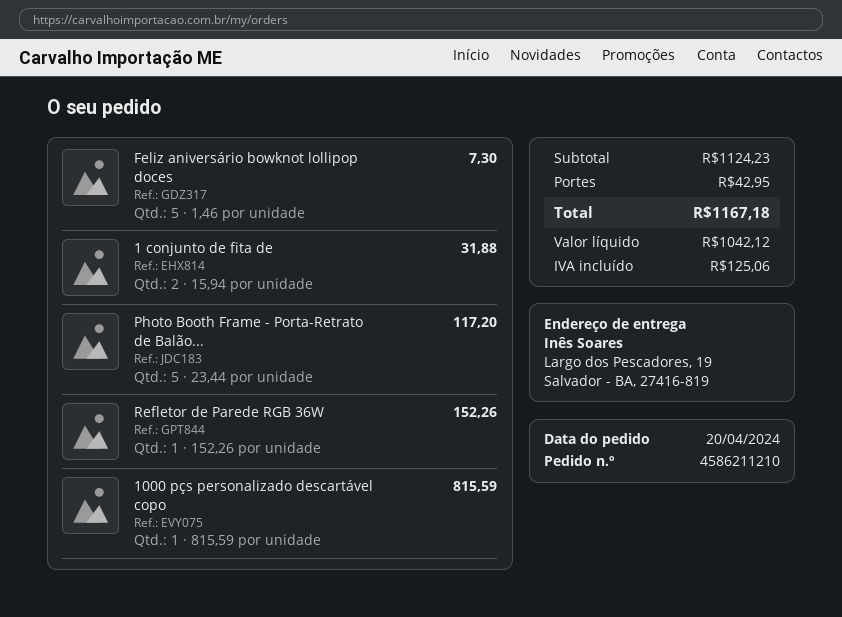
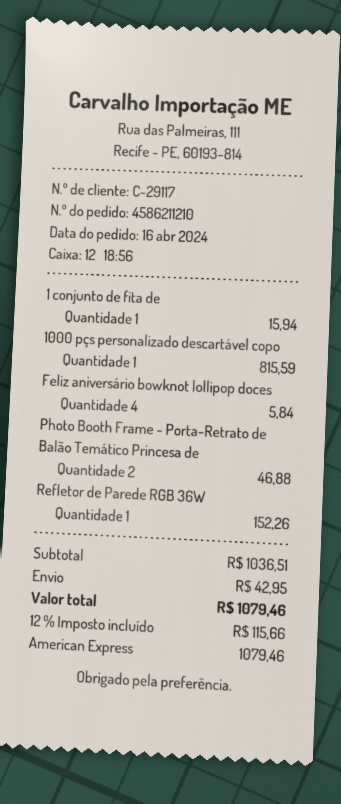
order date: 2024-04-20 -> 2024-04-16
Feliz aniversário bowknot lollipop doces: 5 for 7.30 -> 4 for 5.84
1 conjunto de fita de: 2 for 31.88 -> 1 for 15.94
Photo Booth Frame - Porta-Retrato de Balão...: 5 for 117.20 -> 2 for 46.88
subtotal: 1124.23 -> 1036.51
tax: 125.06 -> 115.66
total: 1167.18 -> 1079.46

